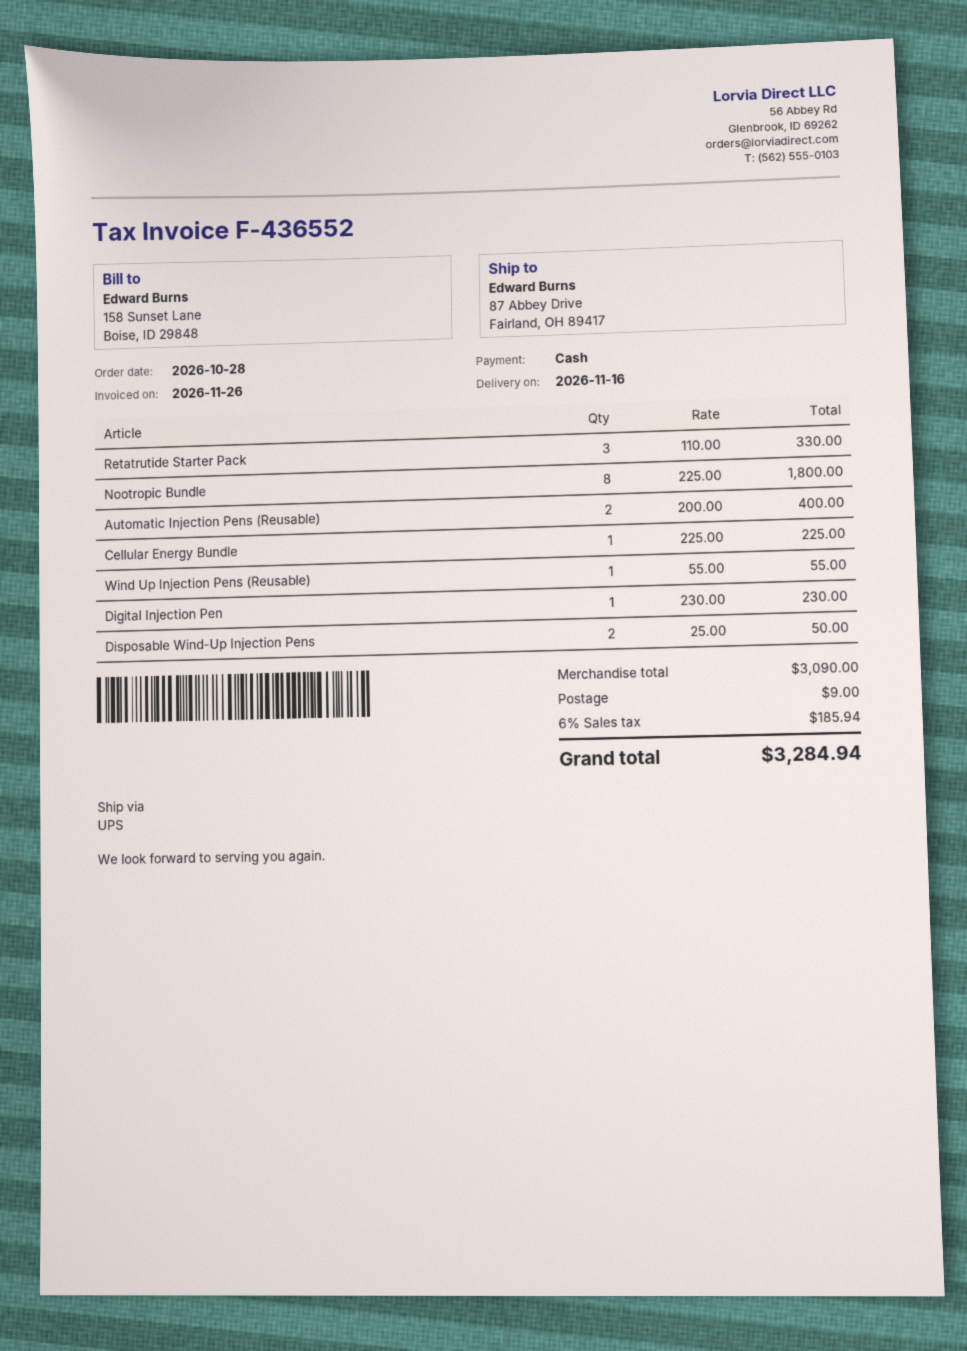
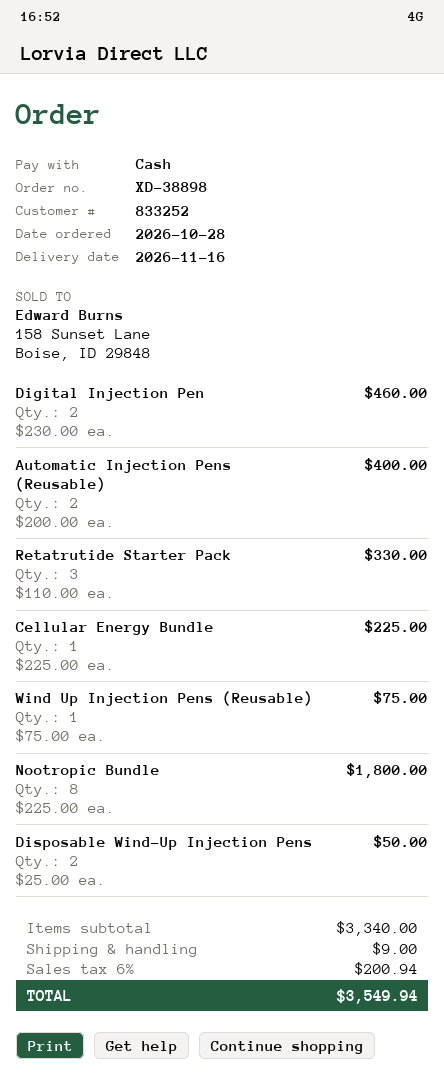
Wind Up Injection Pens (Reusable): 1 x 55.00 = 55.00 -> 1 x 75.00 = 75.00
Digital Injection Pen: 1 x 230.00 = 230.00 -> 2 x 230.00 = 460.00
subtotal: 3090.00 -> 3340.00
tax: 6% = 185.94 -> 6% = 200.94
total: 3284.94 -> 3549.94

